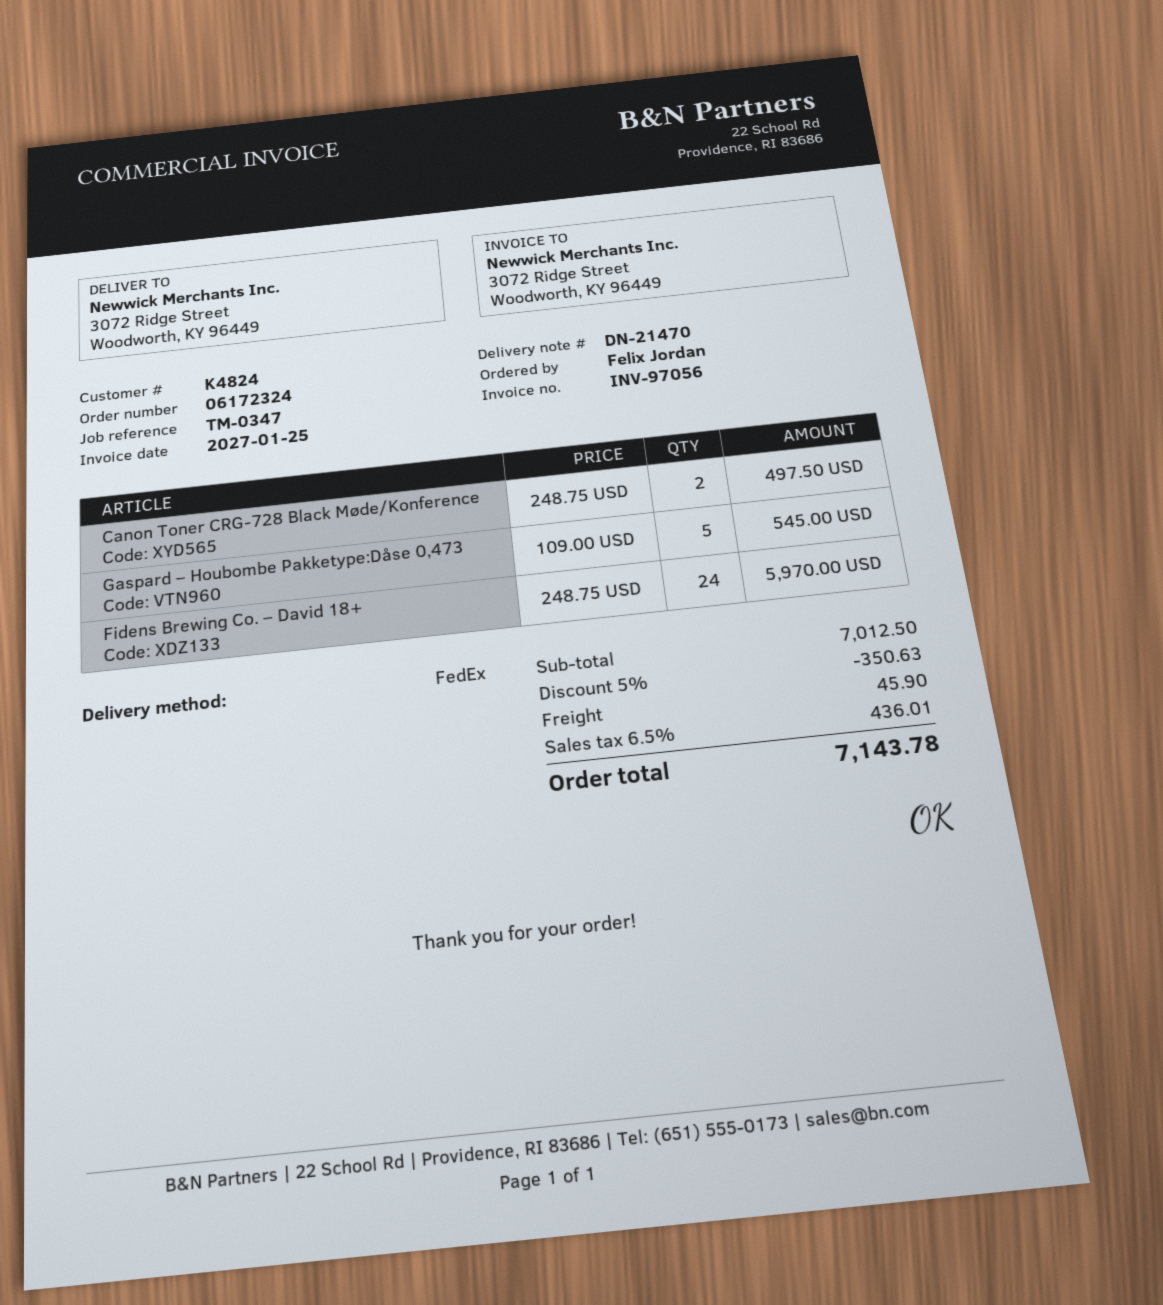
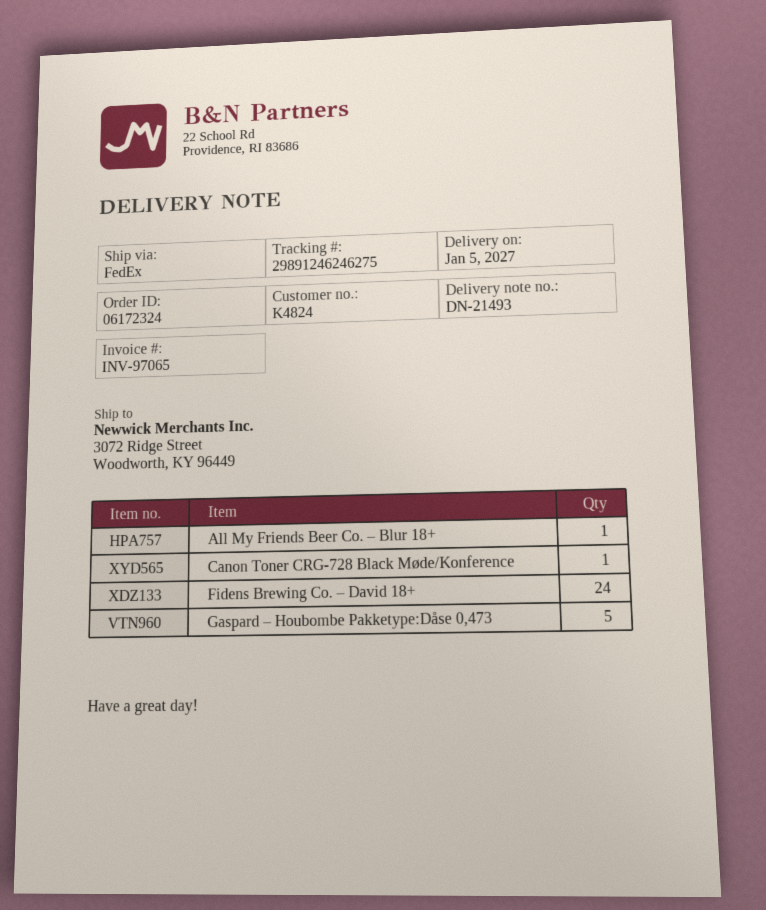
delivery note number: DN-21470 -> DN-21493
invoice number: INV-97056 -> INV-97065
Canon Toner CRG-728 Black Møde/Konference: 2 -> 1
All My Friends Beer Co. – Blur 18+: none -> 1

